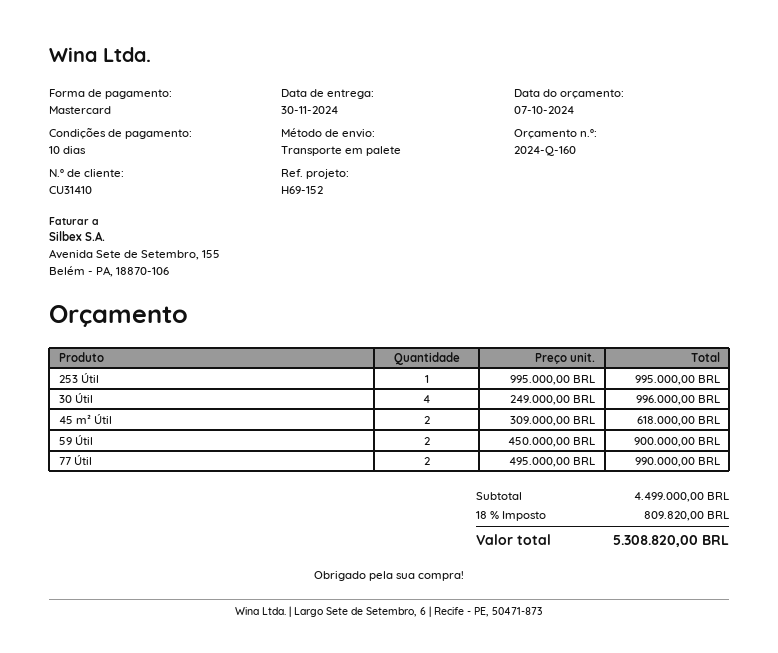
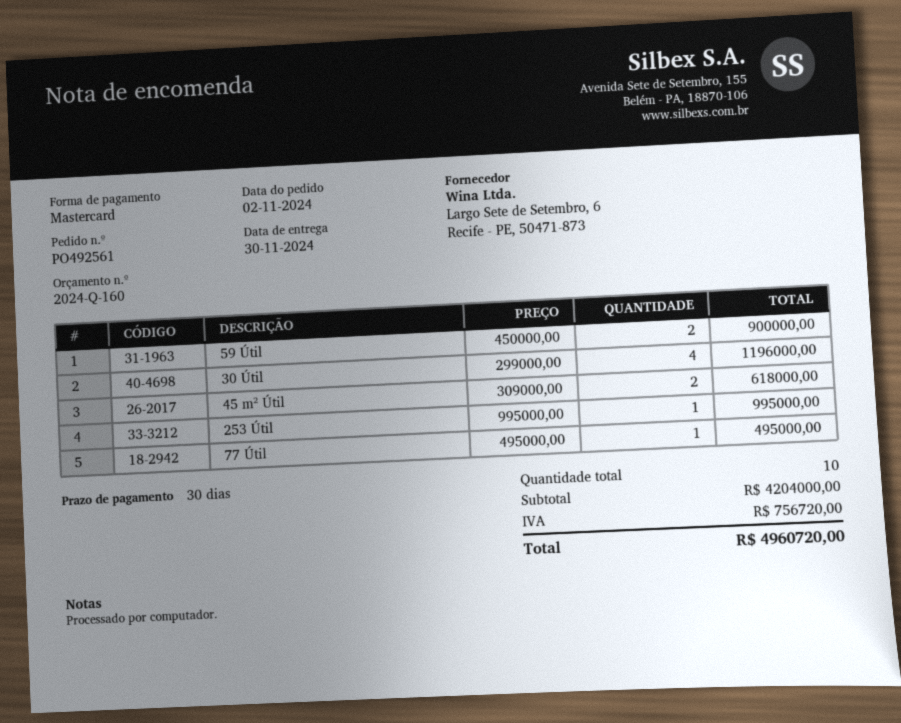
payment terms: 10 days -> 30 days
30 Útil: 4 x 249000.00 = 996000.00 -> 4 x 299000.00 = 1196000.00
77 Útil: 2 x 495000.00 = 990000.00 -> 1 x 495000.00 = 495000.00
subtotal: 4499000.00 -> 4204000.00
tax: 809820.00 -> 756720.00
total: 5308820.00 -> 4960720.00

